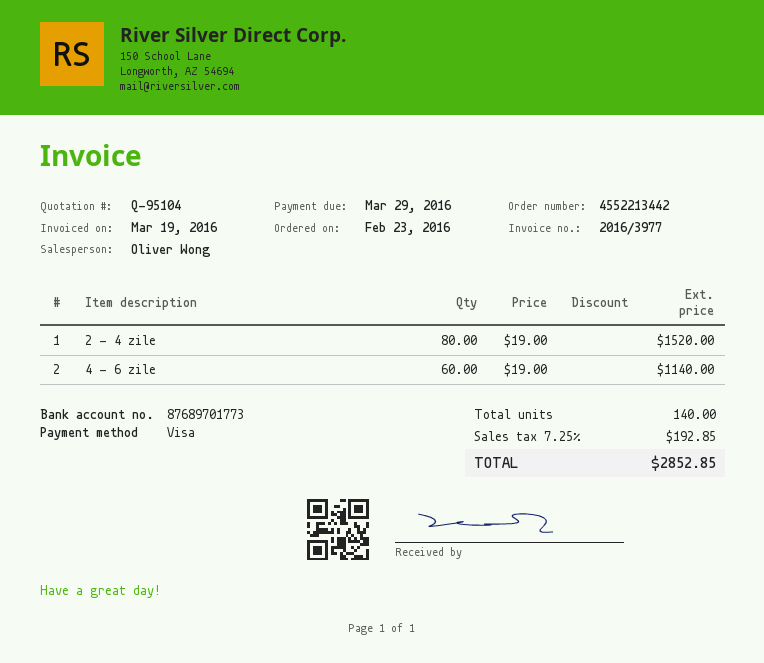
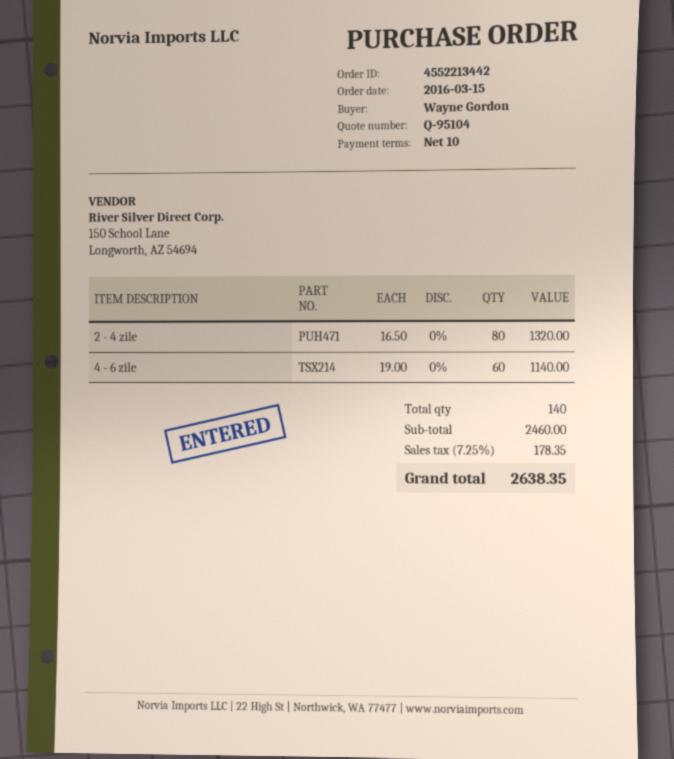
order date: 2016-02-23 -> 2016-03-15
2 - 4 zile: 80 x 19.00 = 1520.00 -> 80 x 16.50 = 1320.00
tax: 7.25% = 192.85 -> 7.25% = 178.35
total: 2852.85 -> 2638.35

